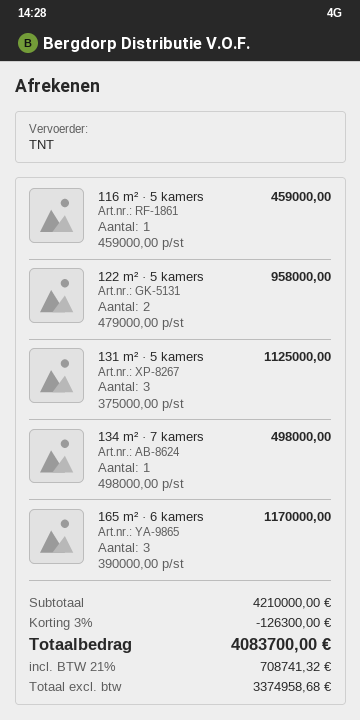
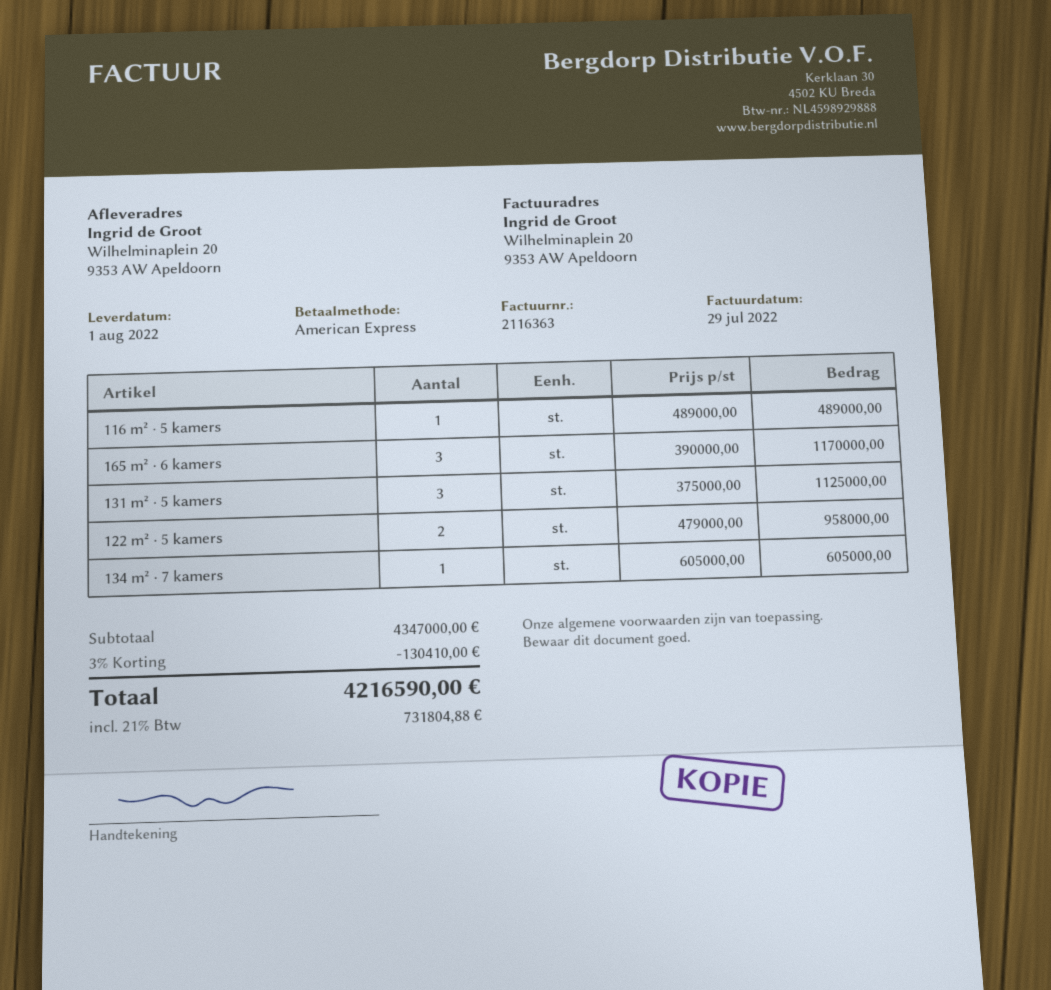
116 m² · 5 kamers: 1 x 459000.00 = 459000.00 -> 1 x 489000.00 = 489000.00
134 m² · 7 kamers: 1 x 498000.00 = 498000.00 -> 1 x 605000.00 = 605000.00
subtotal: 4210000.00 -> 4347000.00
discount: 3% = 126300.00 -> 3% = 130410.00
tax: 21% = 708741.32 -> 21% = 731804.88
total: 4083700.00 -> 4216590.00

